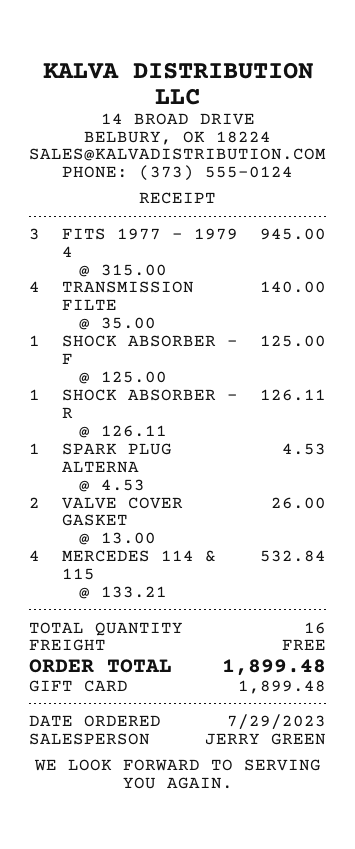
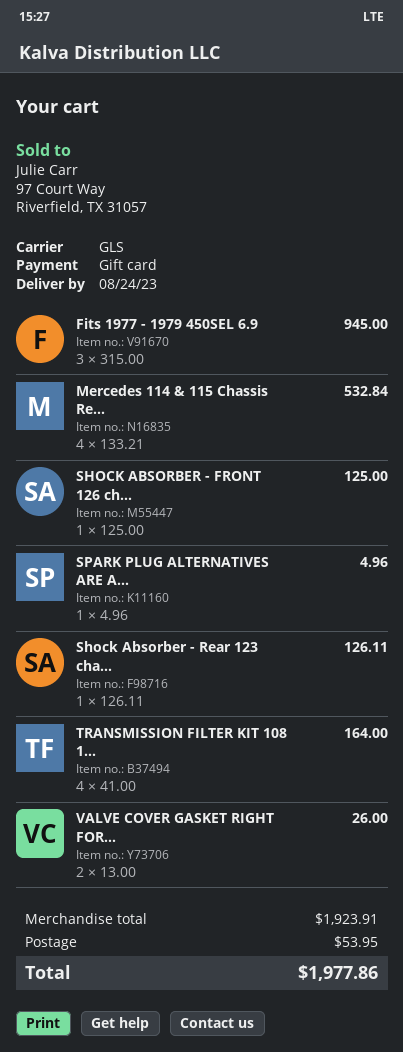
TRANSMISSION FILTE: 4 x 35.00 = 140.00 -> 4 x 41.00 = 164.00
SPARK PLUG ALTERNA: 1 x 4.53 = 4.53 -> 1 x 4.96 = 4.96
shipping: 0.00 -> 53.95
total: 1899.48 -> 1977.86

